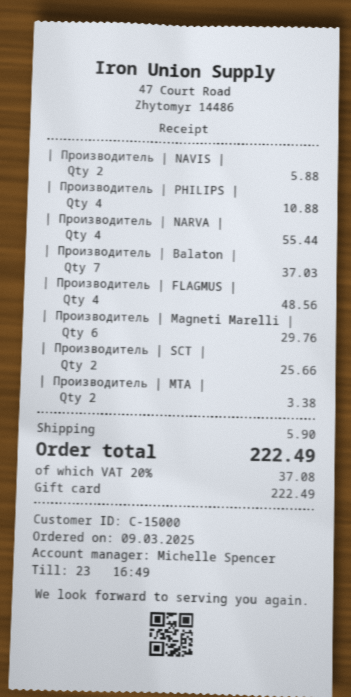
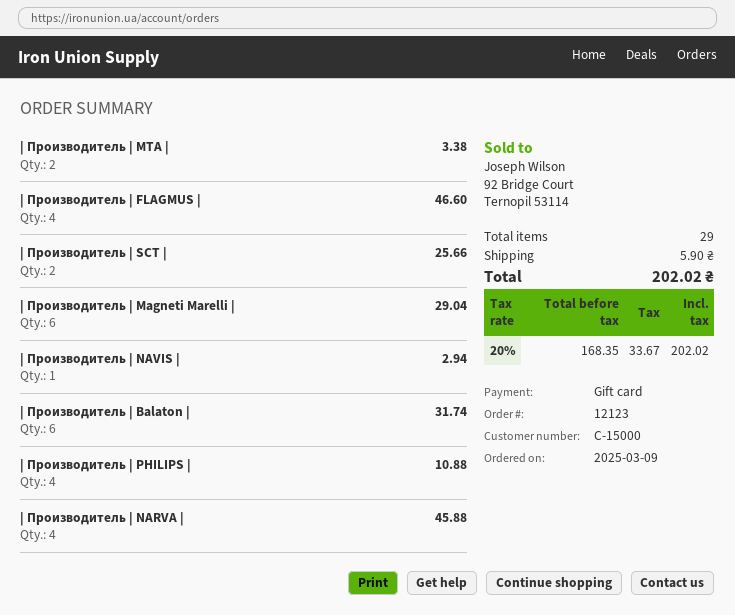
| Производитель | NAVIS |: 2 for 5.88 -> 1 for 2.94
| Производитель | NARVA |: 4 for 55.44 -> 4 for 45.88
| Производитель | Balaton |: 7 for 37.03 -> 6 for 31.74
| Производитель | FLAGMUS |: 4 for 48.56 -> 4 for 46.60
| Производитель | Magneti Marelli |: 6 for 29.76 -> 6 for 29.04
tax: 20% = 37.08 -> 20% = 33.67
total: 222.49 -> 202.02

